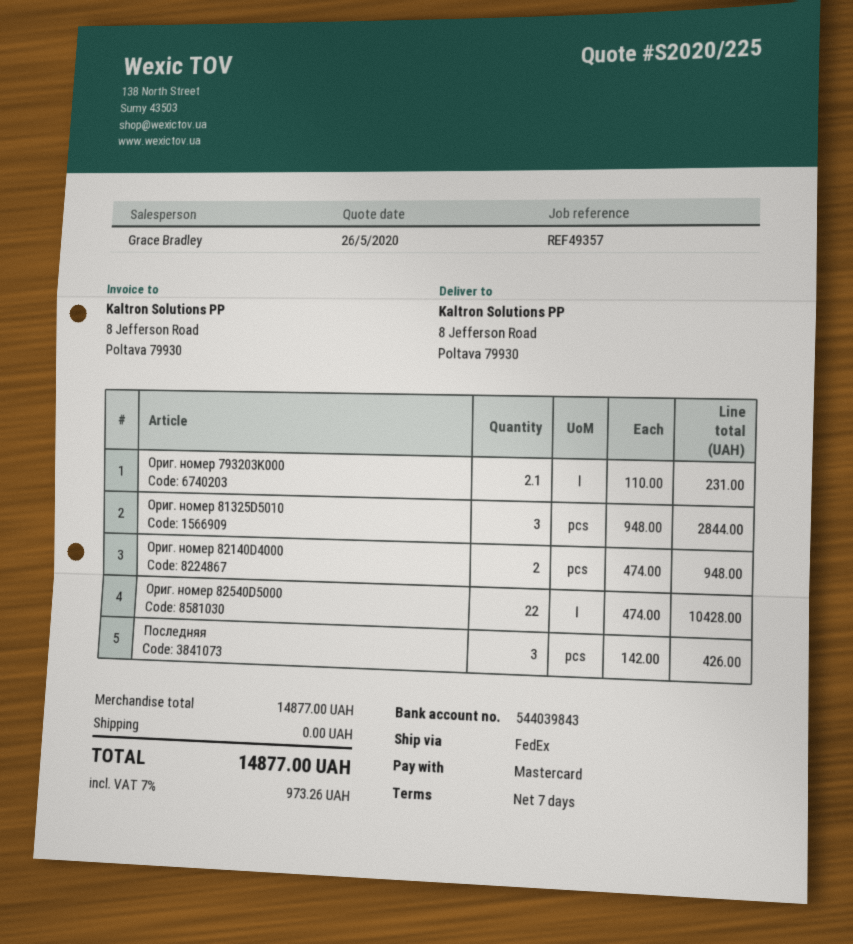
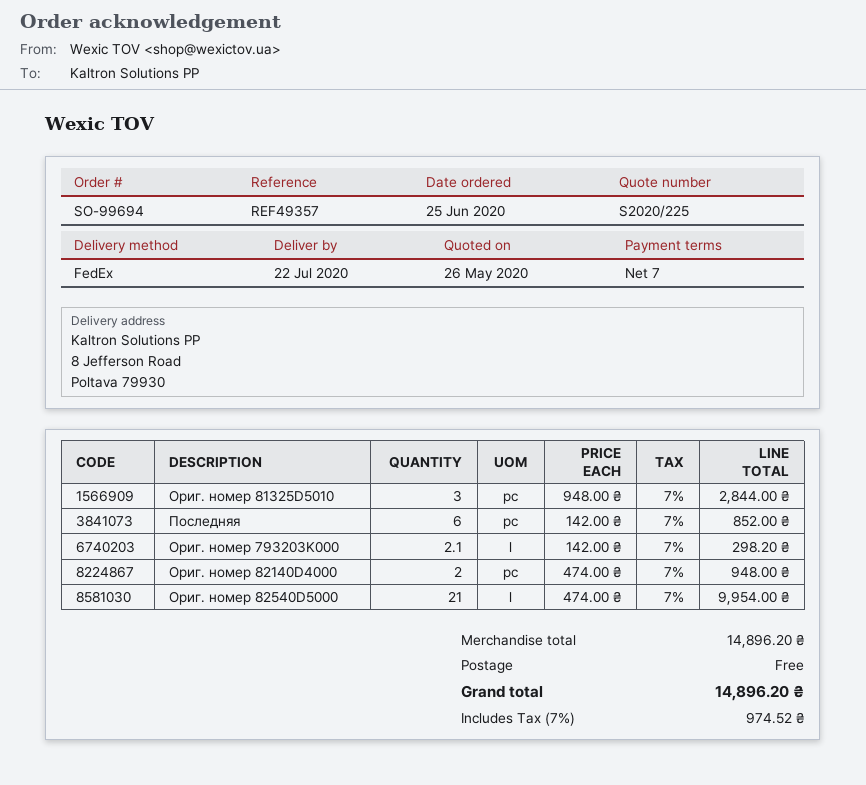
Ориг. номер 793203K000: 2.1 x 110.00 = 231.00 -> 2.1 x 142.00 = 298.20
Ориг. номер 82540D5000: 22 x 474.00 = 10428.00 -> 21 x 474.00 = 9954.00
Последняя: 3 x 142.00 = 426.00 -> 6 x 142.00 = 852.00
subtotal: 14877.00 -> 14896.20
tax: 7% = 973.26 -> 7% = 974.52
total: 14877.00 -> 14896.20

